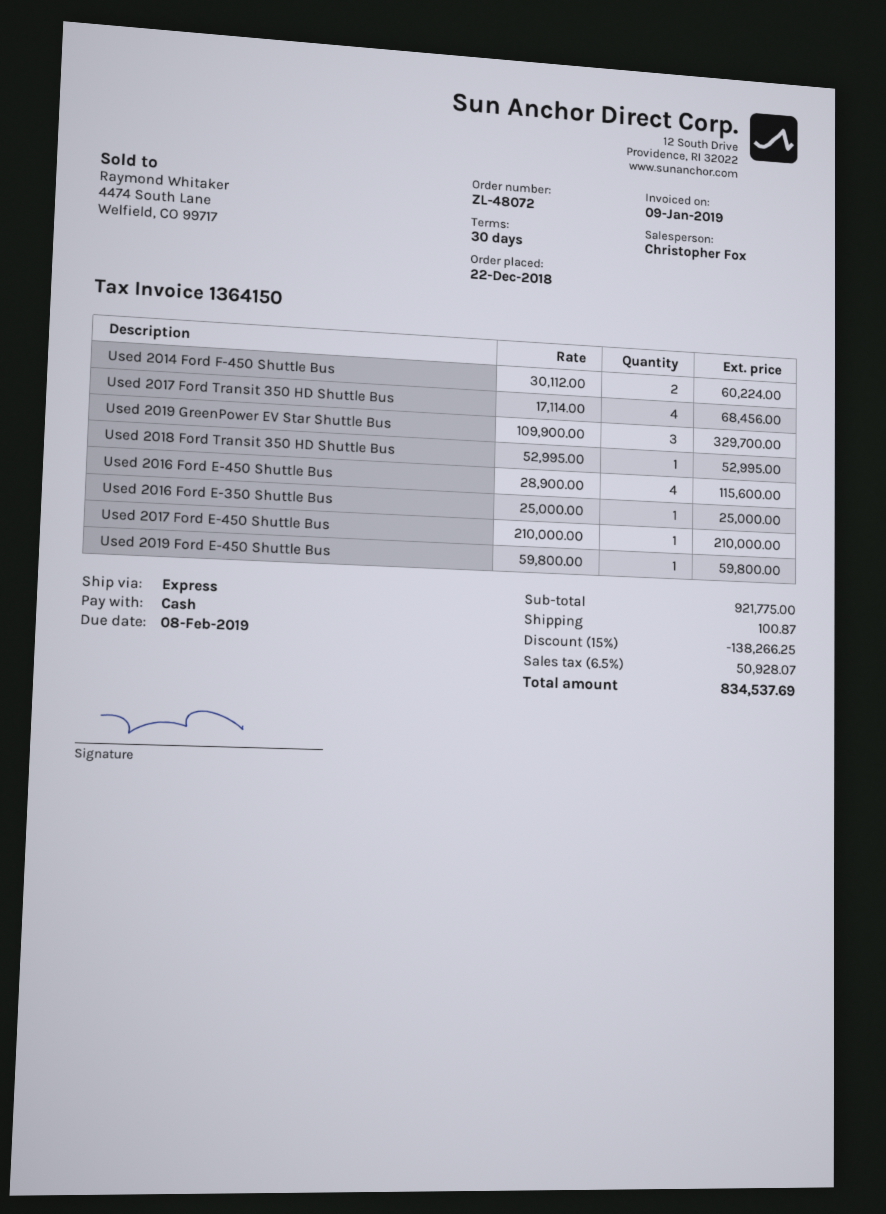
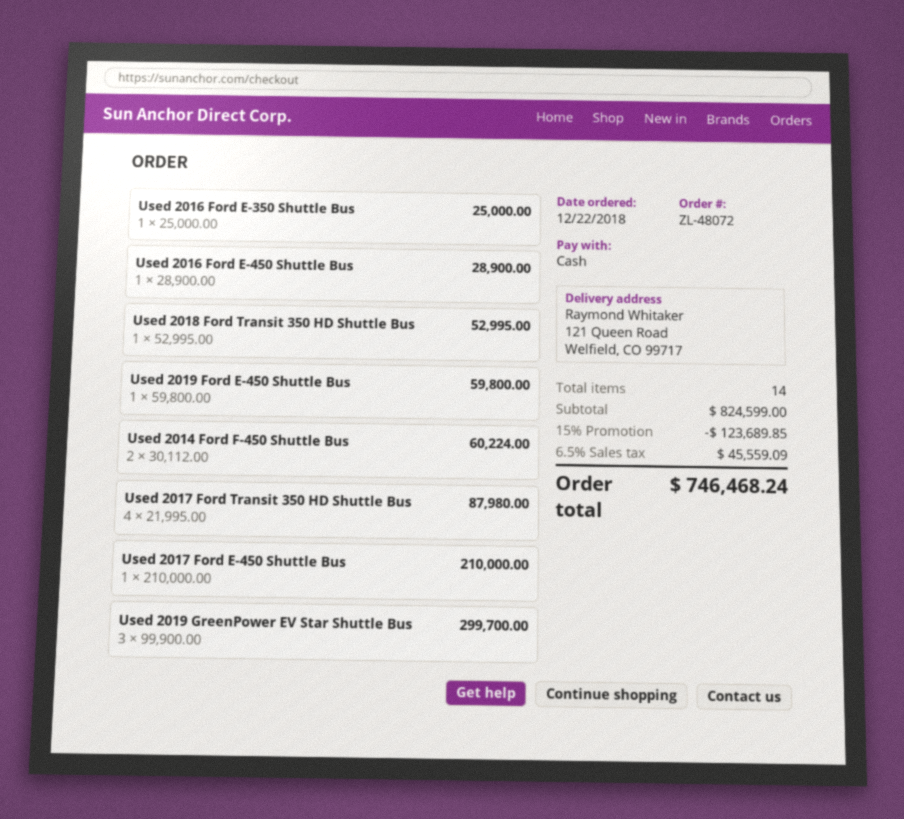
Used 2017 Ford Transit 350 HD Shuttle Bus: 4 x 17114.00 = 68456.00 -> 4 x 21995.00 = 87980.00
Used 2019 GreenPower EV Star Shuttle Bus: 3 x 109900.00 = 329700.00 -> 3 x 99900.00 = 299700.00
Used 2016 Ford E-450 Shuttle Bus: 4 x 28900.00 = 115600.00 -> 1 x 28900.00 = 28900.00
subtotal: 921775.00 -> 824599.00
discount: 15% = 138266.25 -> 15% = 123689.85
shipping: 100.87 -> none
tax: 6.5% = 50928.07 -> 6.5% = 45559.09
total: 834537.69 -> 746468.24

